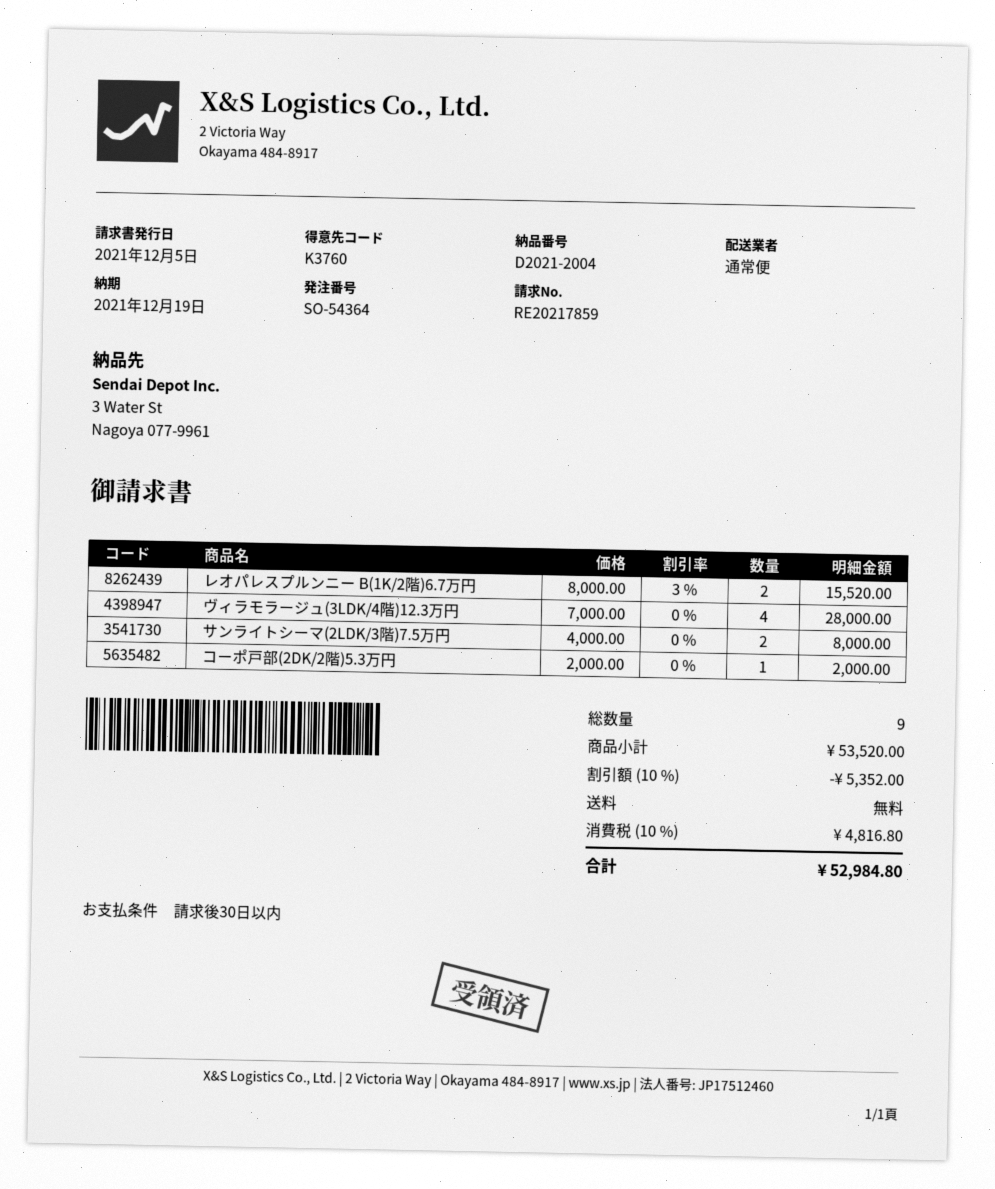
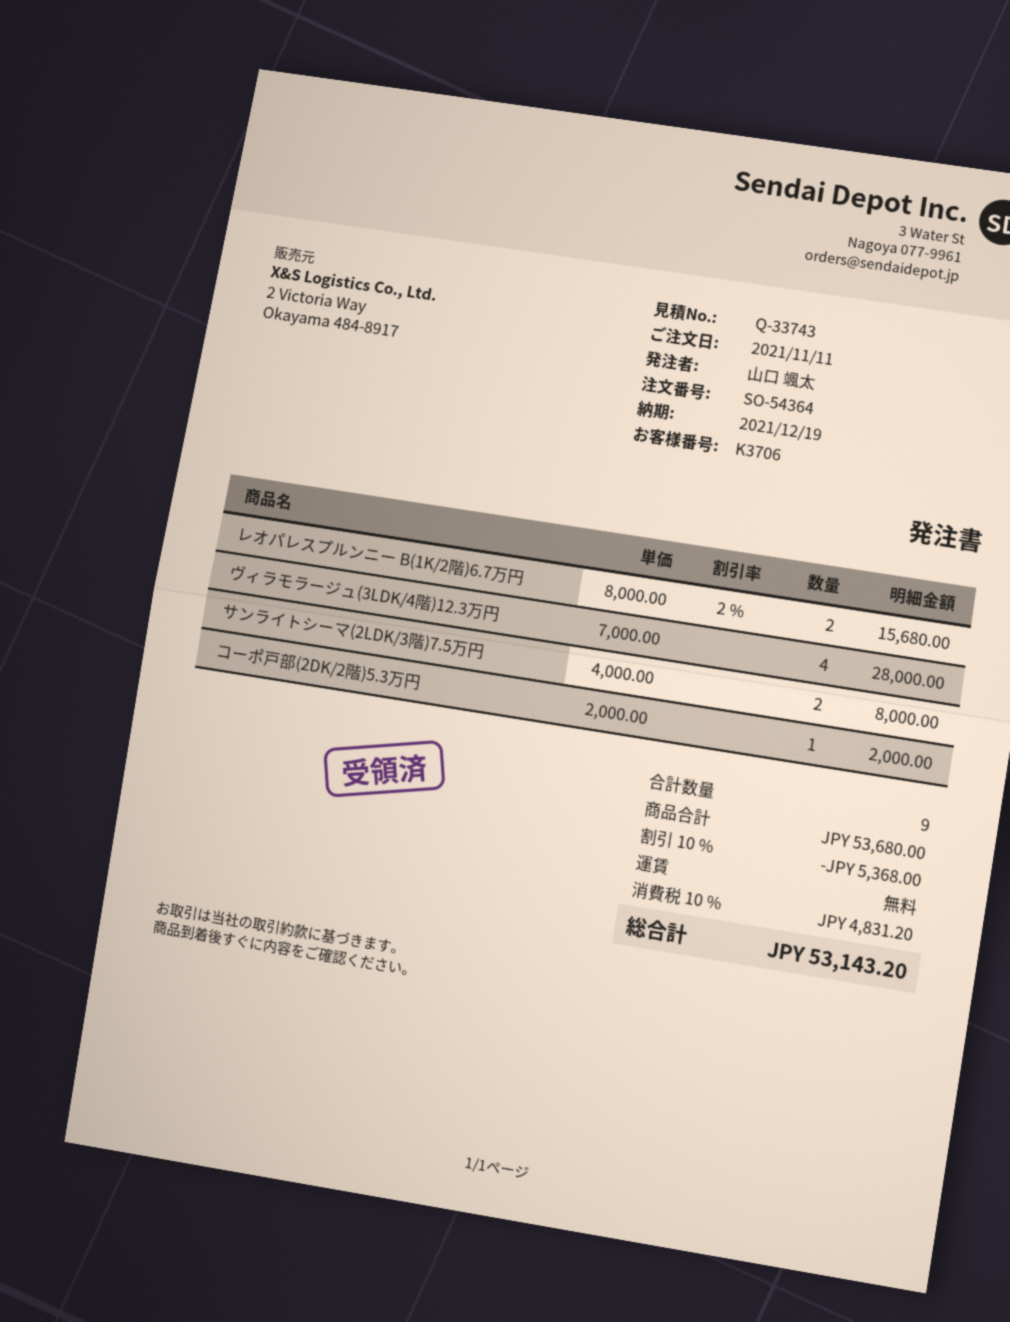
customer number: K3760 -> K3706
レオパレスプルンニー B(1K/2階)6.7万円: 2 x 8000.00 - 3% = 15520.00 -> 2 x 8000.00 - 2% = 15680.00
subtotal: 53520.00 -> 53680.00
discount: 10% = 5352.00 -> 10% = 5368.00
tax: 10% = 4816.80 -> 10% = 4831.20
total: 52984.80 -> 53143.20

